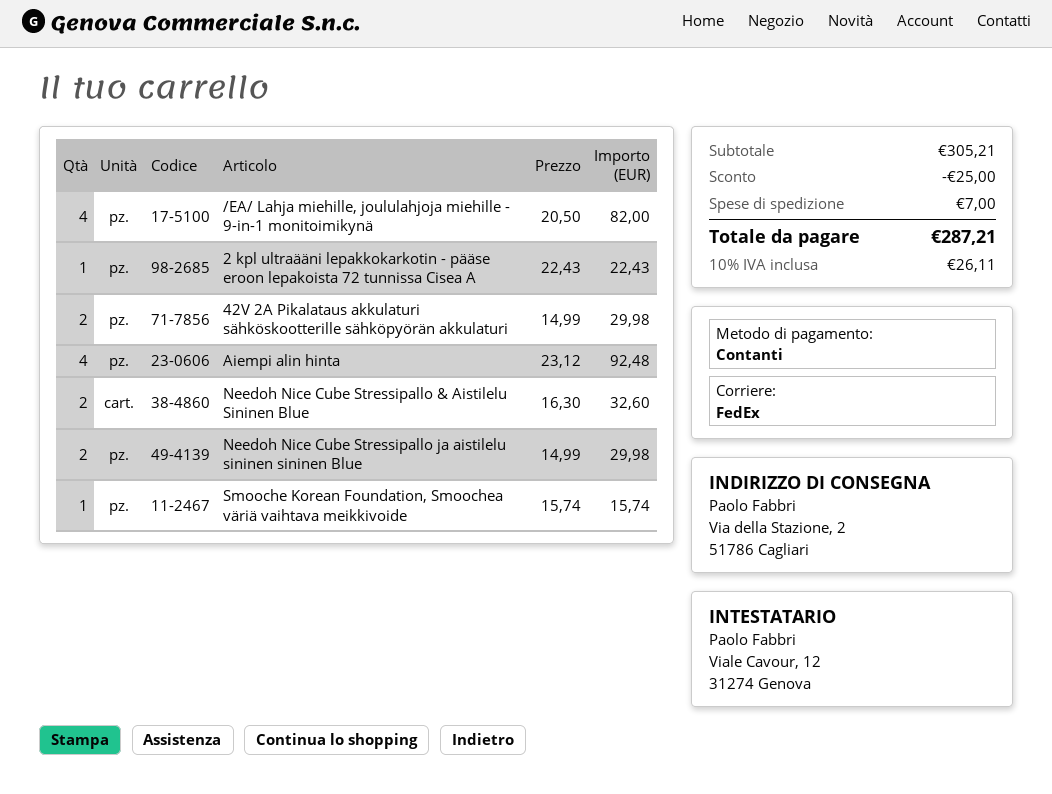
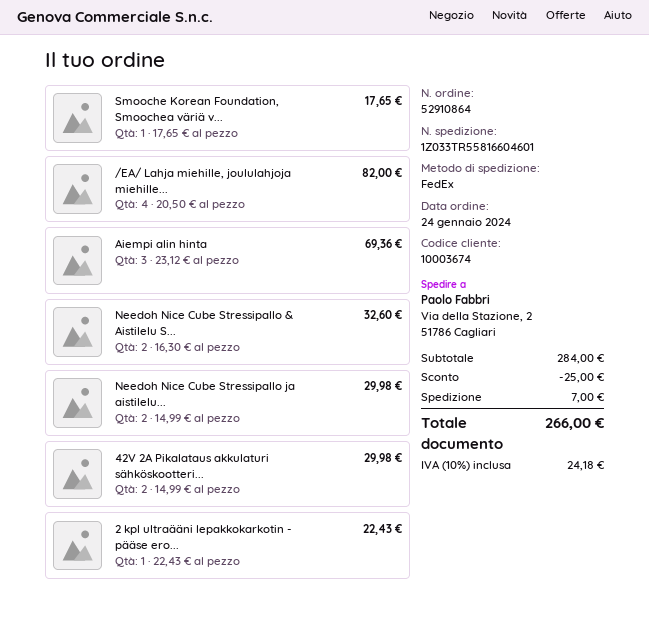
Aiempi alin hinta: 4 x 23.12 = 92.48 -> 3 x 23.12 = 69.36
Smooche Korean Foundation, Smoochea väriä vaihtava meikkivoide: 1 x 15.74 = 15.74 -> 1 x 17.65 = 17.65
subtotal: 305.21 -> 284.00
tax: 10% = 26.11 -> 10% = 24.18
total: 287.21 -> 266.00

